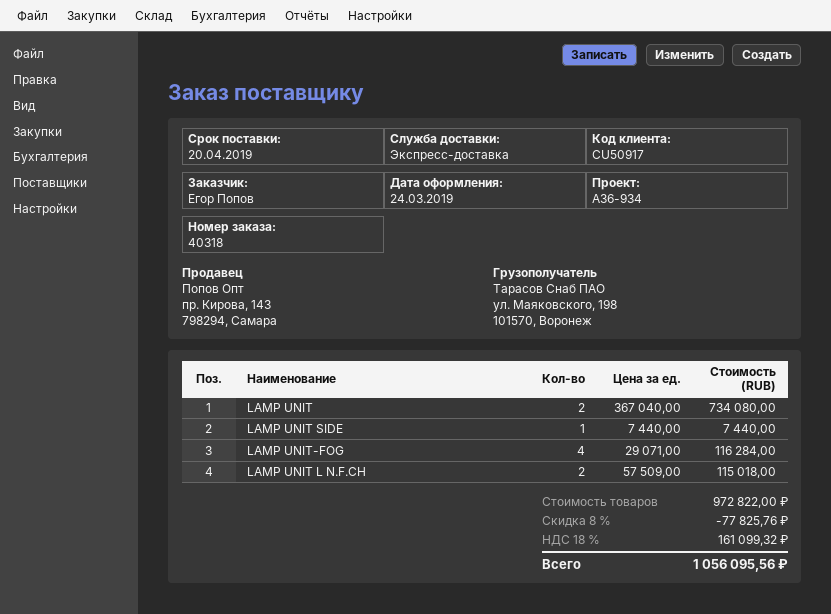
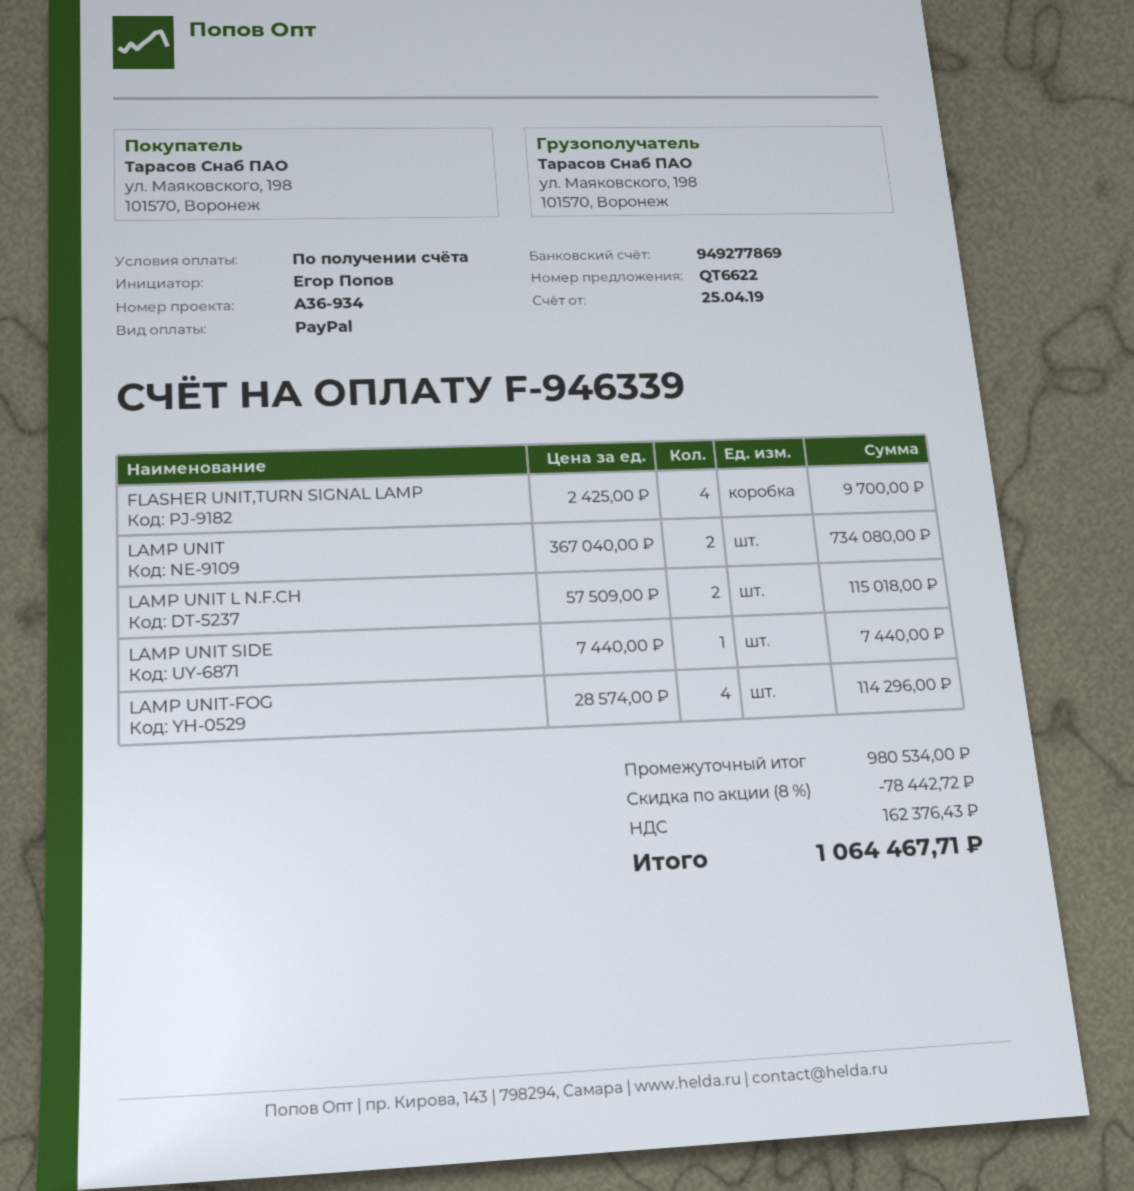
LAMP UNIT-FOG: 4 x 29071.00 = 116284.00 -> 4 x 28574.00 = 114296.00
FLASHER UNIT,TURN SIGNAL LAMP: none -> 4 x 2425.00 = 9700.00
subtotal: 972822.00 -> 980534.00
discount: 8% = 77825.76 -> 8% = 78442.72
tax: 161099.32 -> 162376.43
total: 1056095.56 -> 1064467.71

